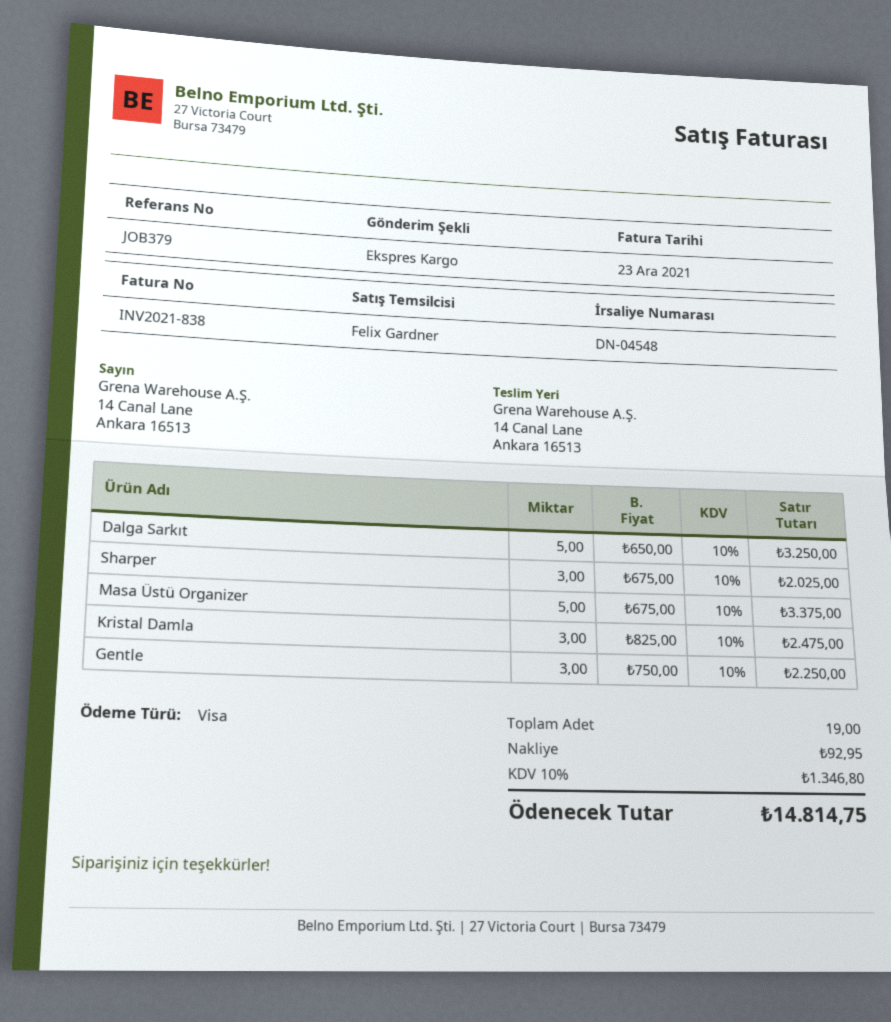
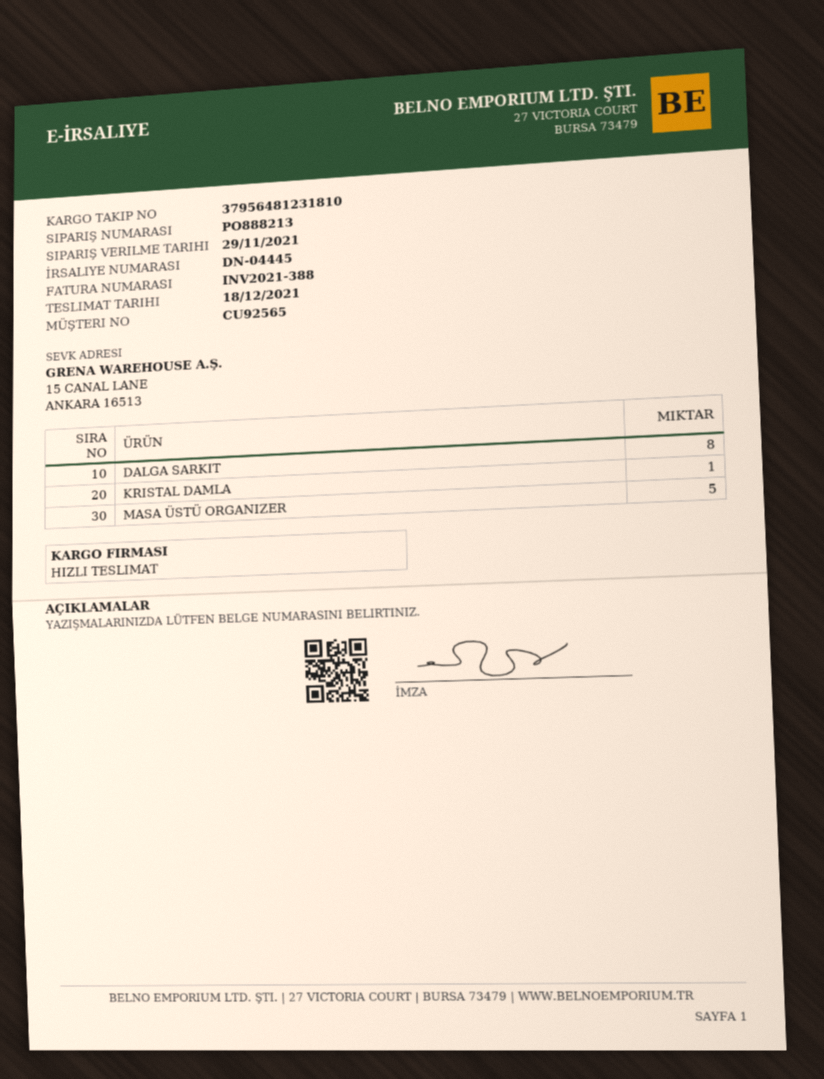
delivery note number: DN-04548 -> DN-04445
invoice number: INV2021-838 -> INV2021-388
ship to: 14 Canal Lane, Ankara 16513 -> 15 CANAL LANE, ANKARA 16513
Dalga Sarkıt: 5 -> 8
Sharper: 3 -> none
Kristal Damla: 3 -> 1
Gentle: 3 -> none

